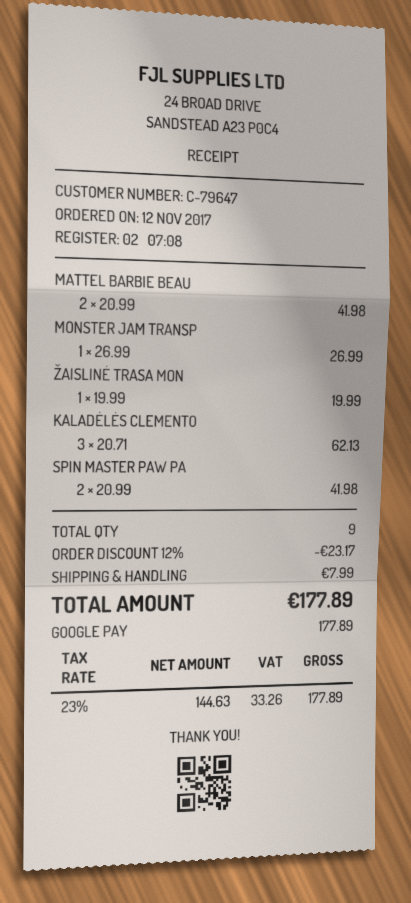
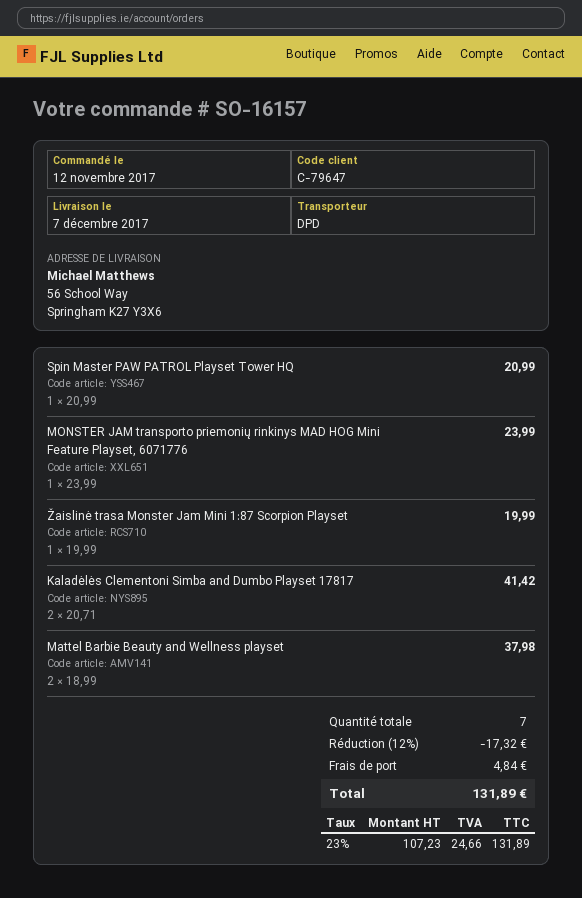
MATTEL BARBIE BEAU: 2 x 20.99 = 41.98 -> 2 x 18.99 = 37.98
MONSTER JAM TRANSP: 1 x 26.99 = 26.99 -> 1 x 23.99 = 23.99
KALADĖLĖS CLEMENTO: 3 x 20.71 = 62.13 -> 2 x 20.71 = 41.42
SPIN MASTER PAW PA: 2 x 20.99 = 41.98 -> 1 x 20.99 = 20.99
total quantity: 9 -> 7
discount: 12% = 23.17 -> 12% = 17.32
shipping: 7.99 -> 4.84
net: 144.63 -> 107.23
tax: 23% = 33.26 -> 23% = 24.66
total: 177.89 -> 131.89

